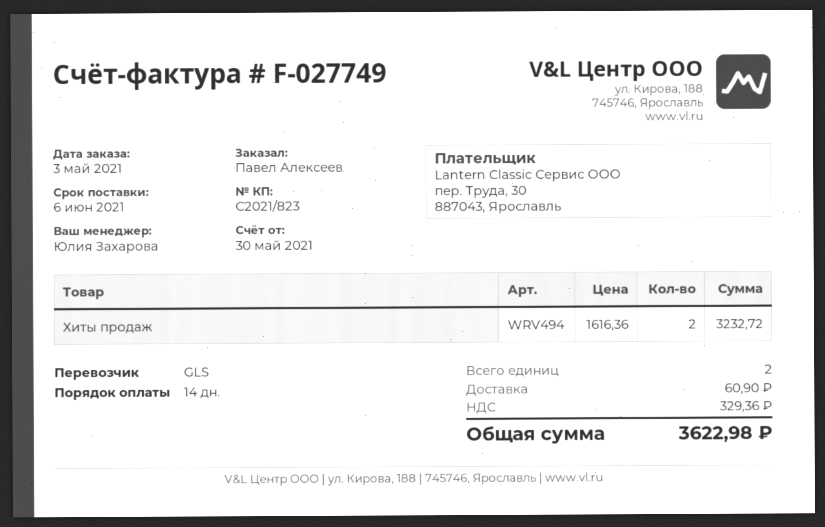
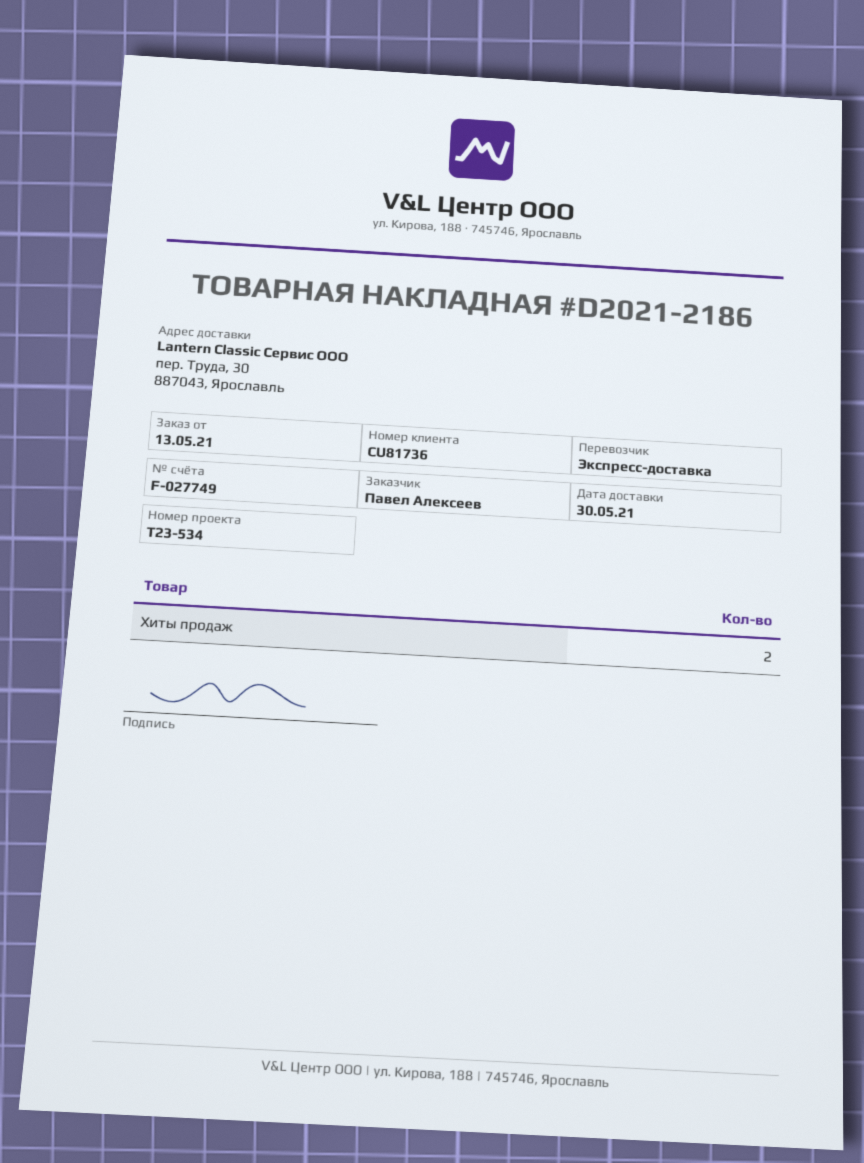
order date: 2021-05-03 -> 2021-05-13
delivery date: 2021-06-06 -> 2021-05-30
shipping method: GLS -> express

